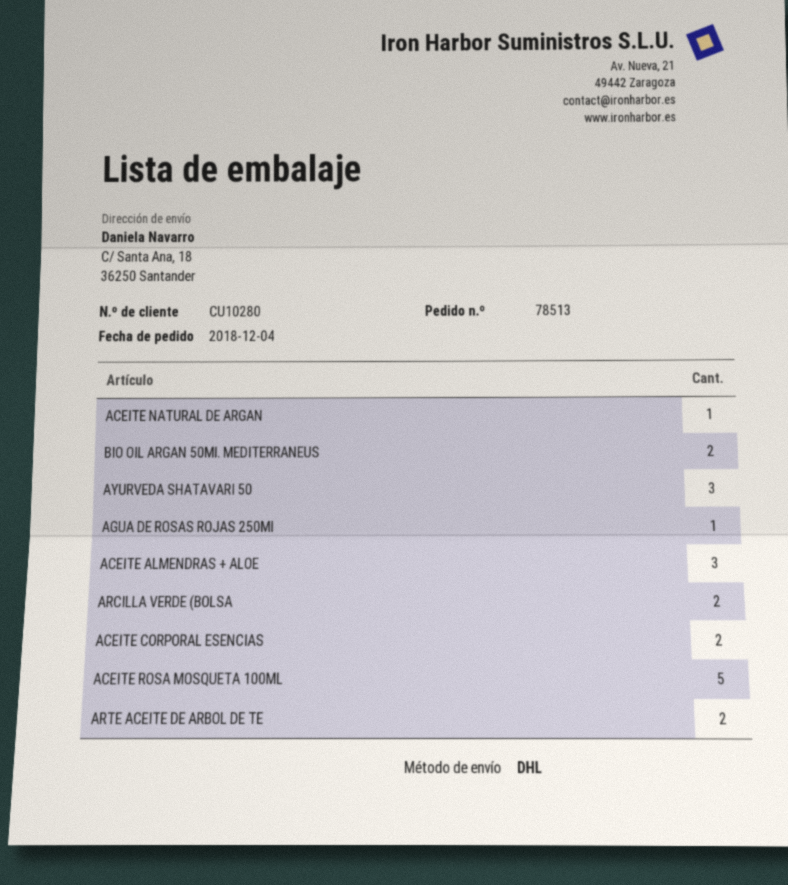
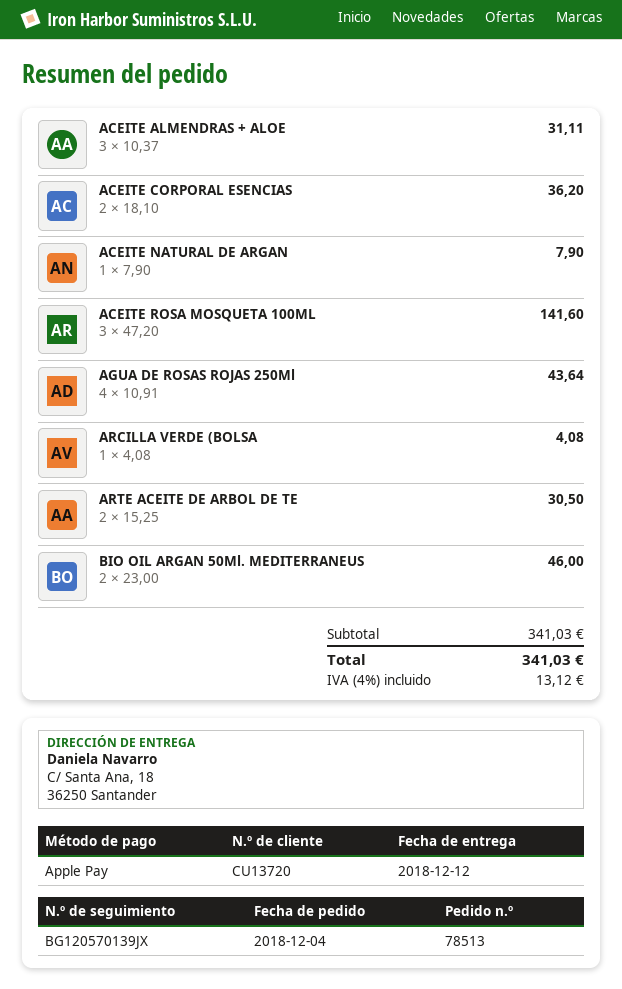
customer number: CU10280 -> CU13720
AYURVEDA SHATAVARI 50: 3 -> none
AGUA DE ROSAS ROJAS 250Ml: 1 -> 4
ARCILLA VERDE (BOLSA: 2 -> 1
ACEITE ROSA MOSQUETA 100ML: 5 -> 3

